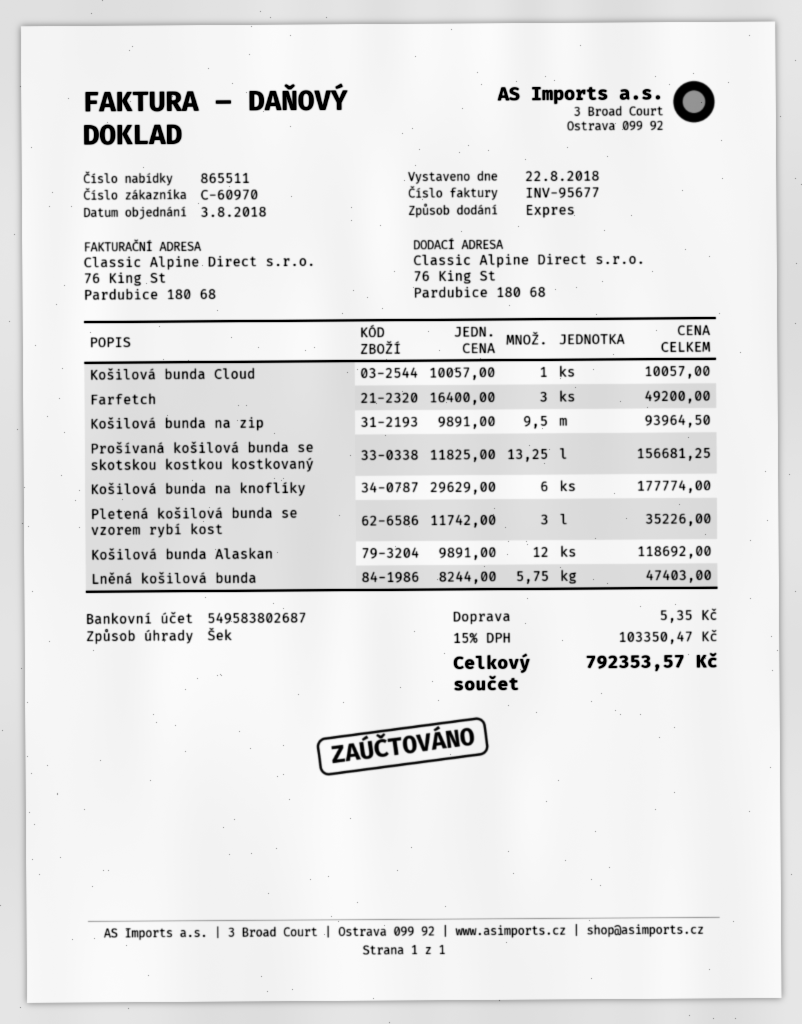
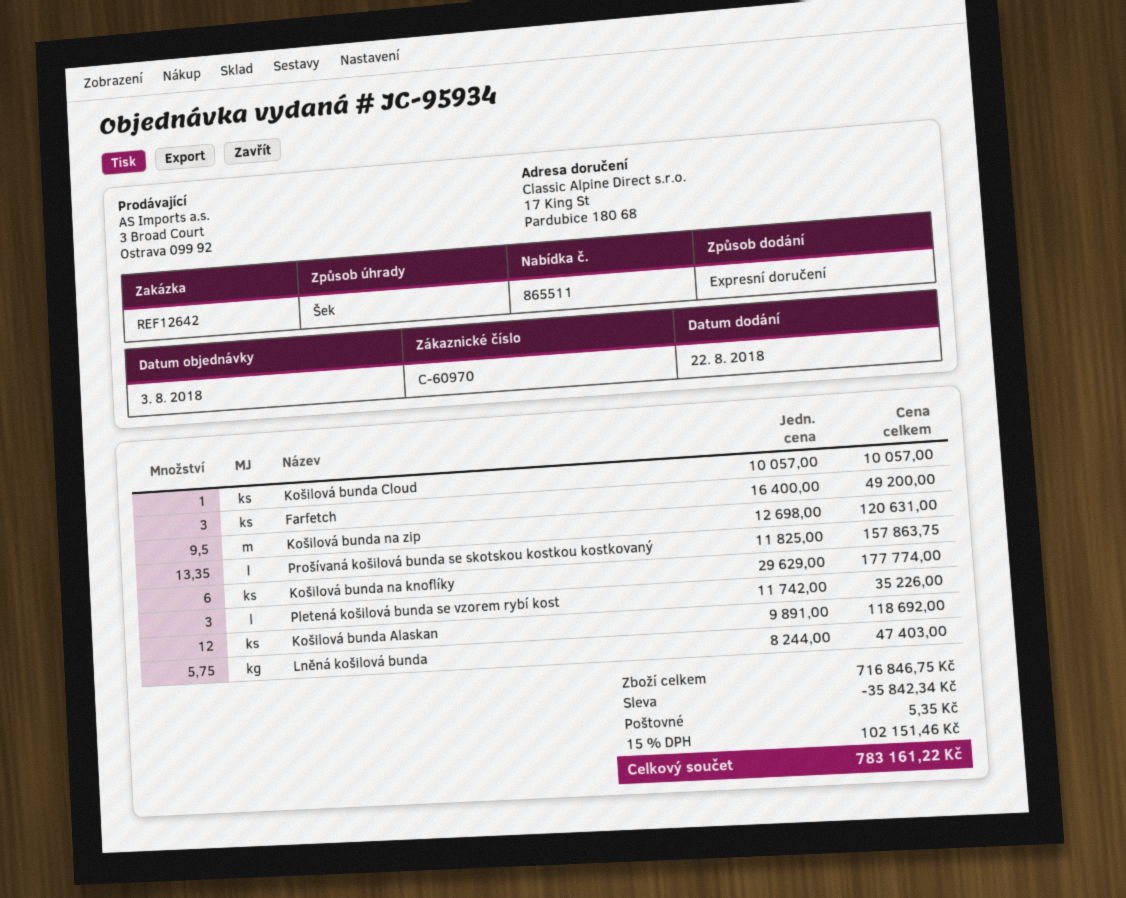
ship to: 76 King St, Pardubice 180 68 -> 17 King St, Pardubice 180 68
Košilová bunda na zip: 9.5 x 9891.00 = 93964.50 -> 9.5 x 12698.00 = 120631.00
Prošívaná košilová bunda se skotskou kostkou kostkovaný: 13.25 x 11825.00 = 156681.25 -> 13.35 x 11825.00 = 157863.75
discount: none -> 35842.34
tax: 15% = 103350.47 -> 15% = 102151.46
total: 792353.57 -> 783161.22

